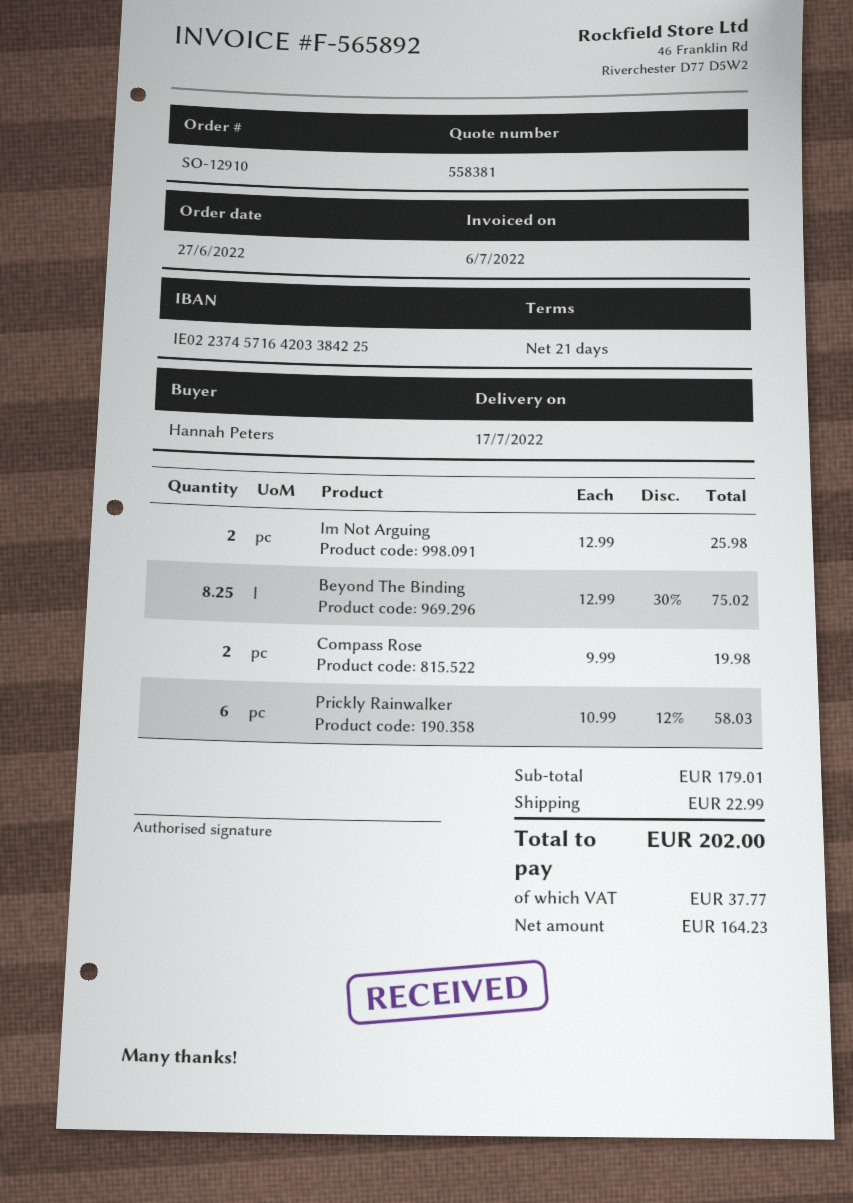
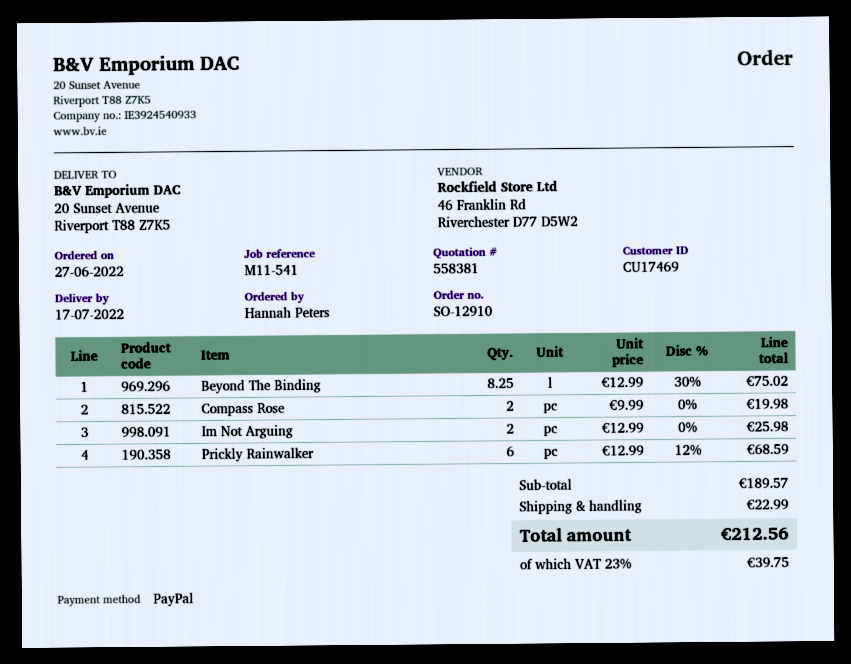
Prickly Rainwalker: 6 x 10.99 - 12% = 58.03 -> 6 x 12.99 - 12% = 68.59
subtotal: 179.01 -> 189.57
tax: 37.77 -> 39.75
total: 202.00 -> 212.56

